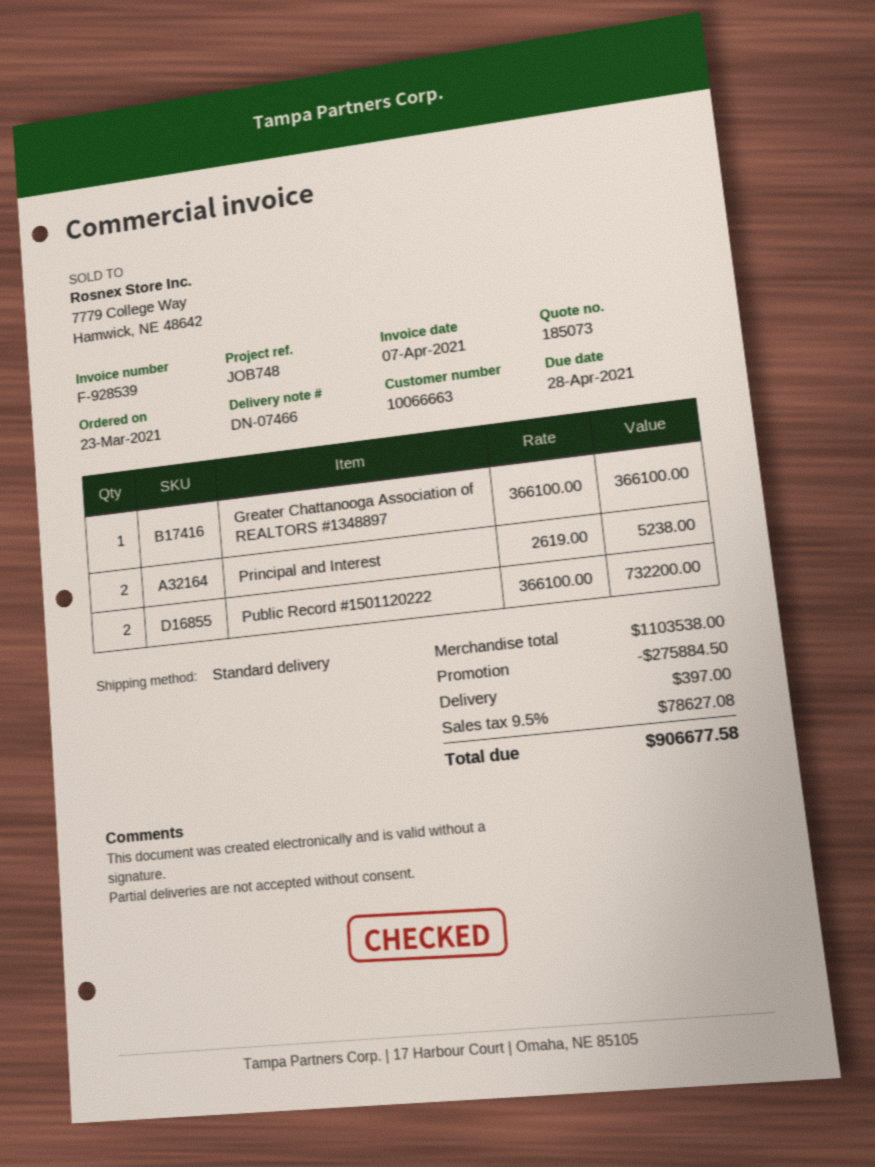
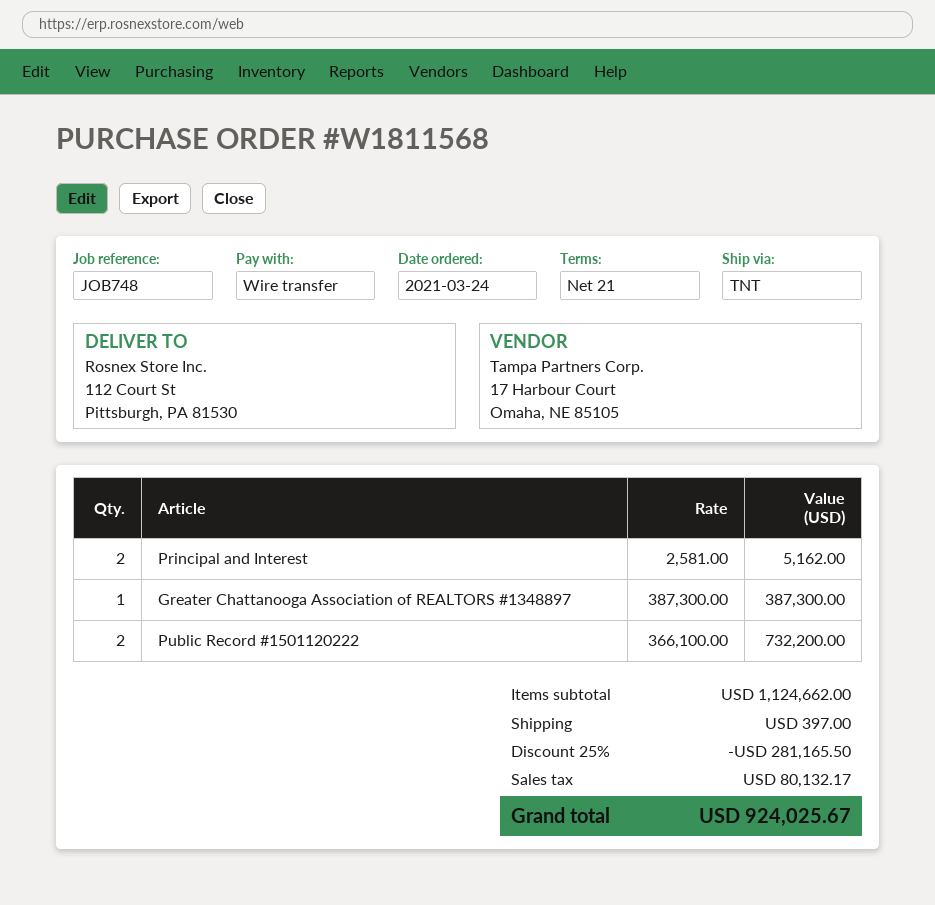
order date: 2021-03-23 -> 2021-03-24
shipping method: standard -> TNT
Greater Chattanooga Association of REALTORS #1348897: 1 x 366100.00 = 366100.00 -> 1 x 387300.00 = 387300.00
Principal and Interest: 2 x 2619.00 = 5238.00 -> 2 x 2581.00 = 5162.00
subtotal: 1103538.00 -> 1124662.00
discount: 275884.50 -> 281165.50
tax: 78627.08 -> 80132.17
total: 906677.58 -> 924025.67

